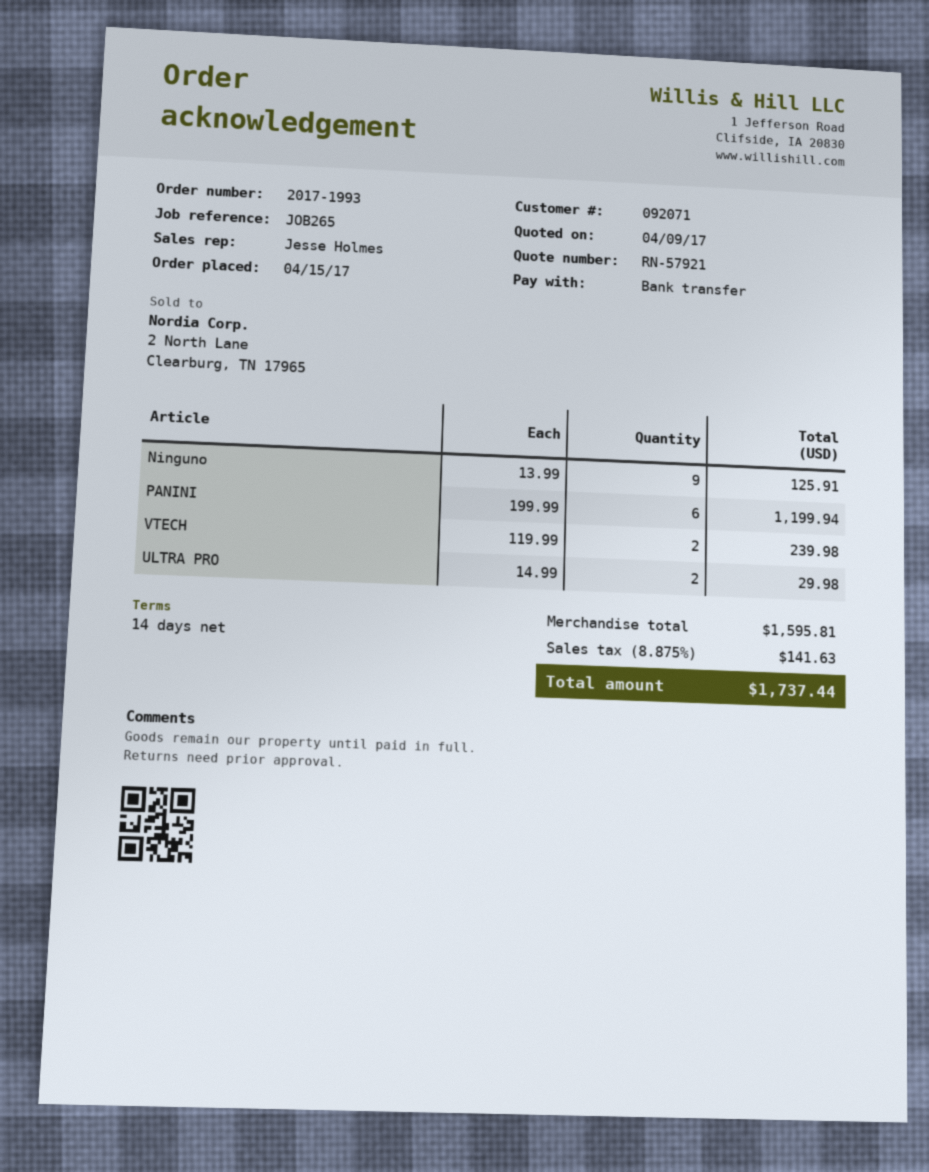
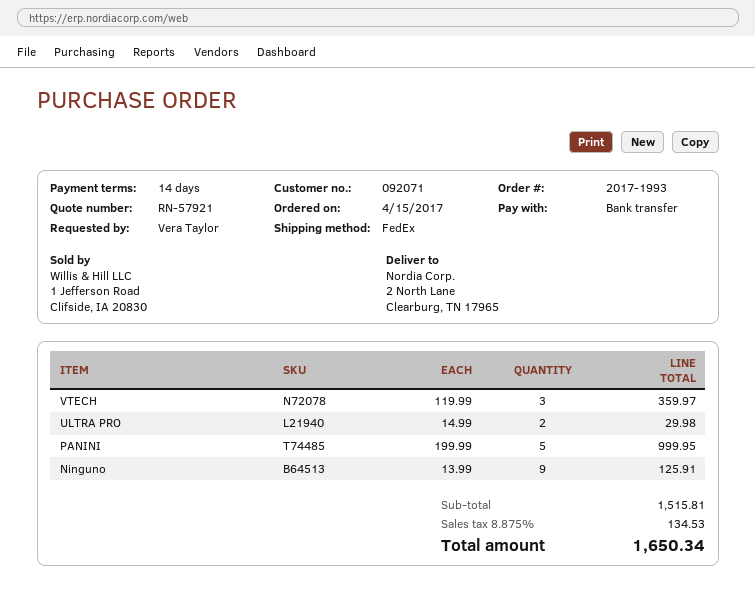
PANINI: 6 x 199.99 = 1199.94 -> 5 x 199.99 = 999.95
VTECH: 2 x 119.99 = 239.98 -> 3 x 119.99 = 359.97
subtotal: 1595.81 -> 1515.81
tax: 8.875% = 141.63 -> 8.875% = 134.53
total: 1737.44 -> 1650.34

